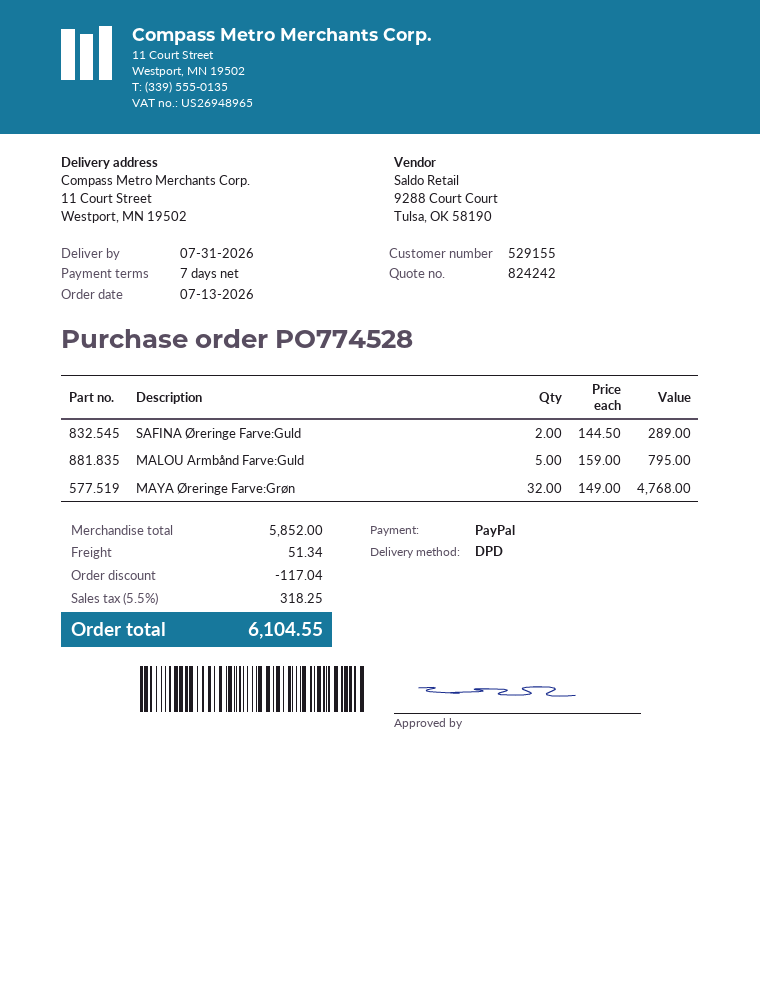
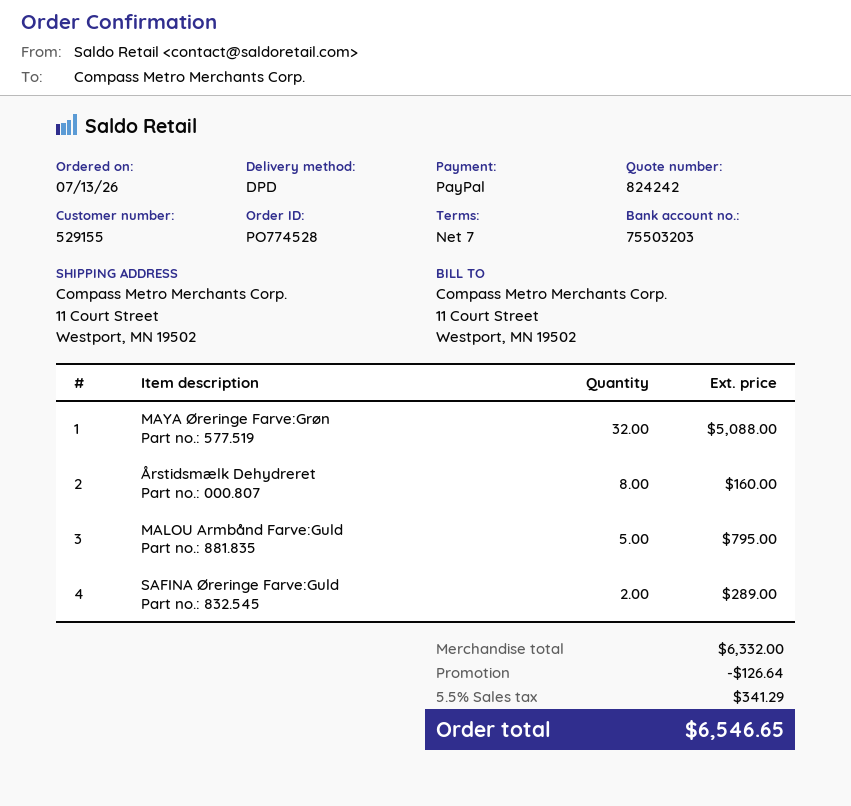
MAYA Øreringe Farve:Grøn: 32 for 4768.00 -> 32 for 5088.00
Årstidsmælk Dehydreret: none -> 8 for 160.00
subtotal: 5852.00 -> 6332.00
discount: 117.04 -> 126.64
shipping: 51.34 -> none
tax: 5.5% = 318.25 -> 5.5% = 341.29
total: 6104.55 -> 6546.65

